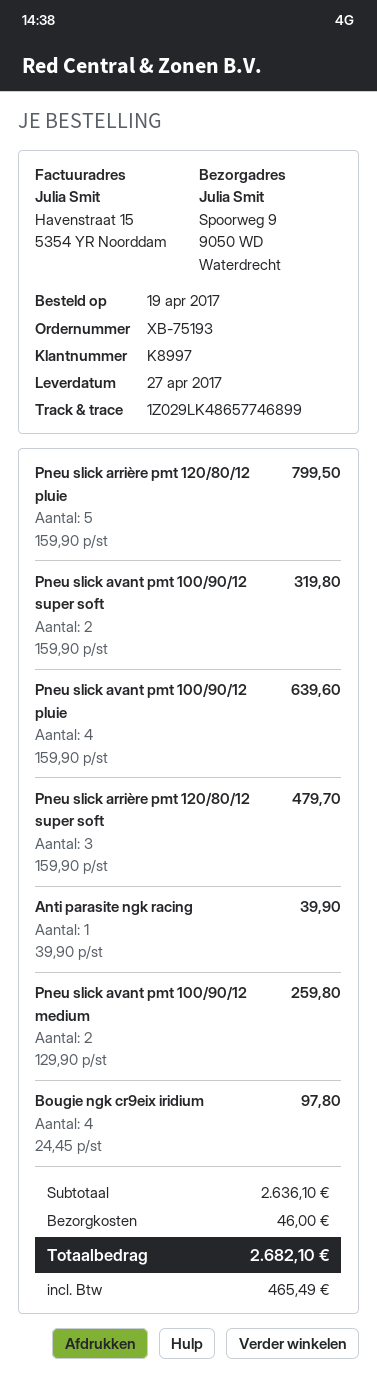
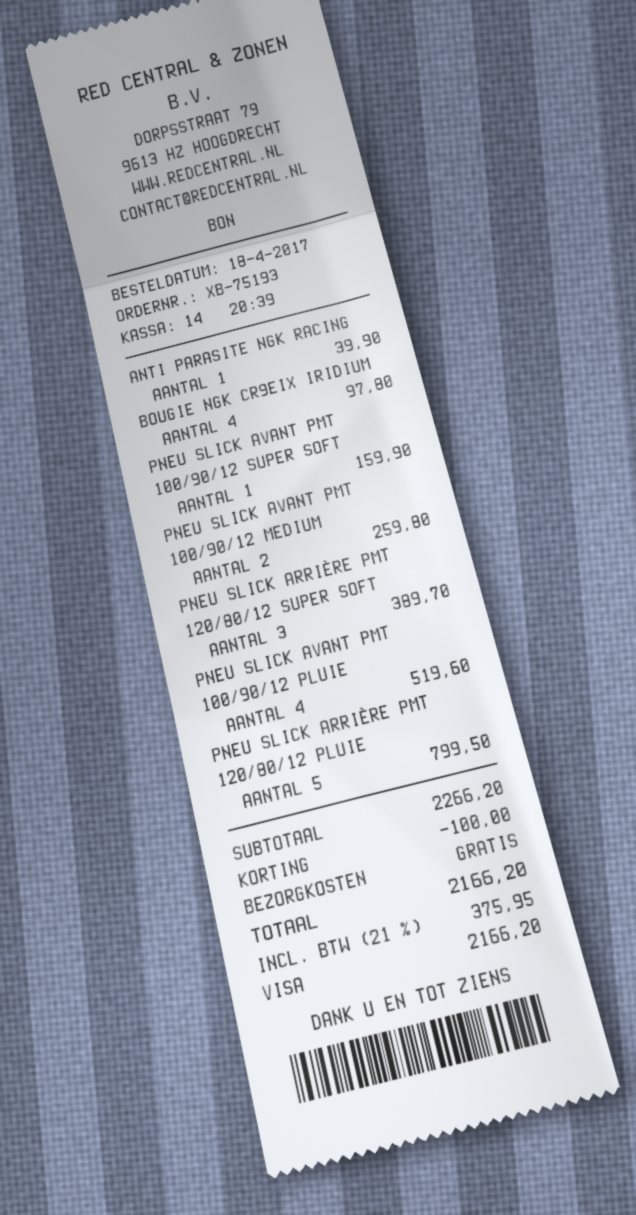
order date: 2017-04-19 -> 2017-04-18
Pneu slick avant pmt 100/90/12 super soft: 2 for 319.80 -> 1 for 159.90
Pneu slick avant pmt 100/90/12 pluie: 4 for 639.60 -> 4 for 519.60
Pneu slick arrière pmt 120/80/12 super soft: 3 for 479.70 -> 3 for 389.70
subtotal: 2636.10 -> 2266.20
discount: none -> 100.00
shipping: 46.00 -> 0.00
tax: 465.49 -> 375.95
total: 2682.10 -> 2166.20

